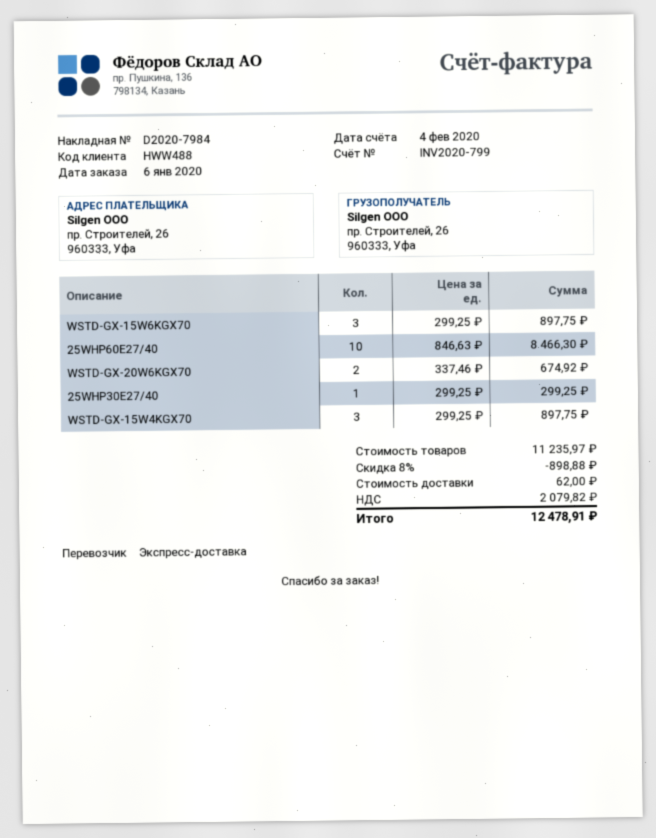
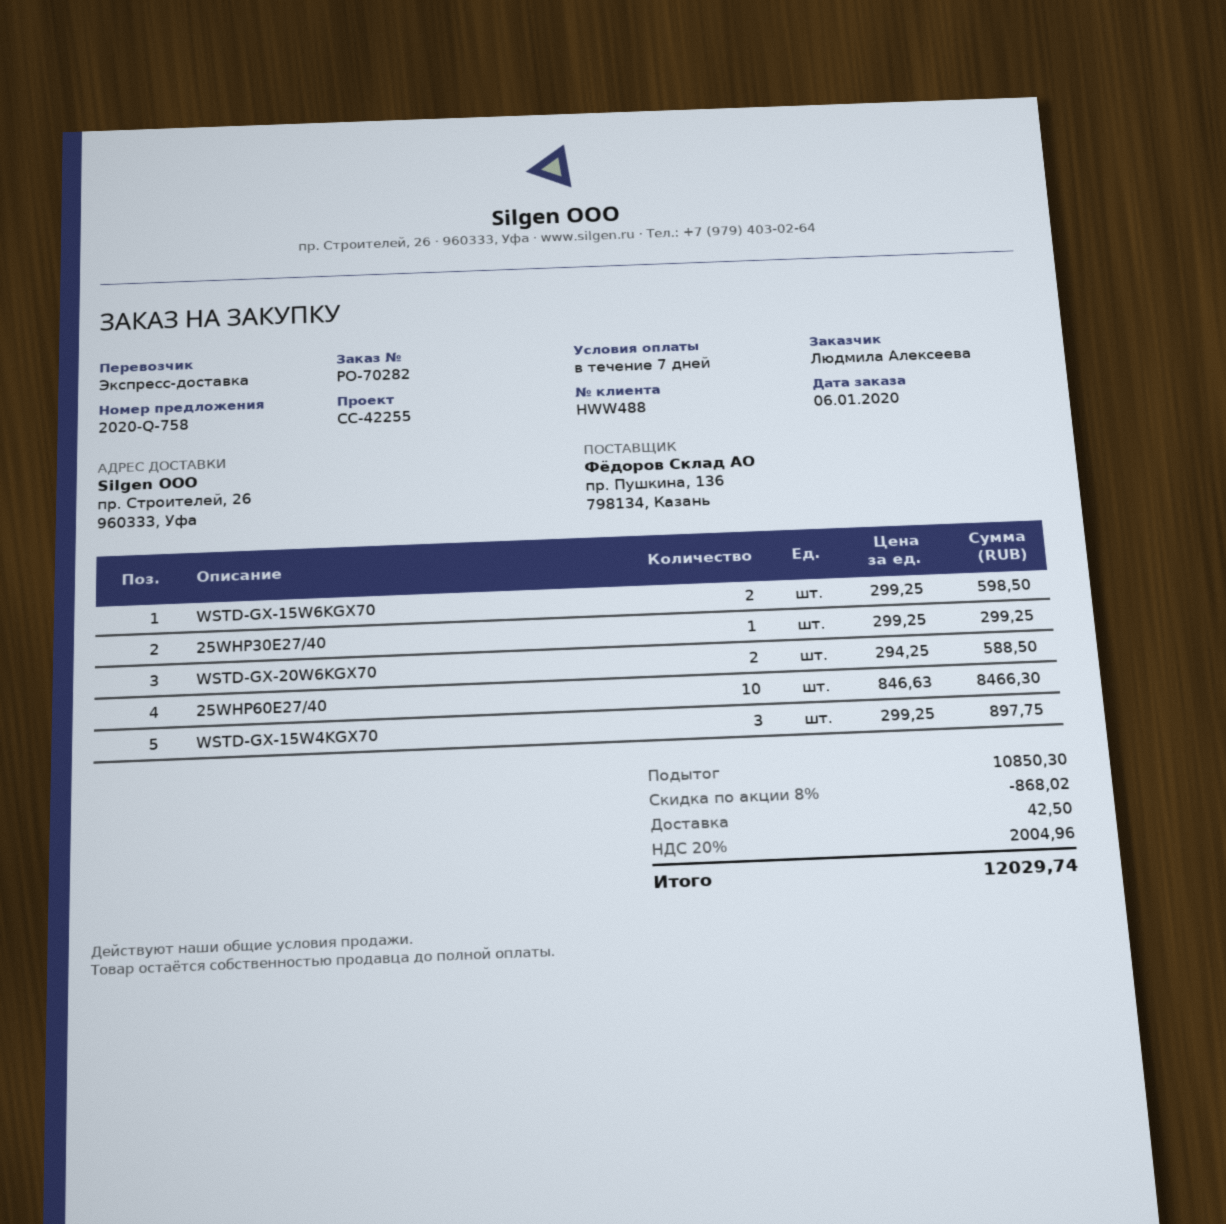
WSTD-GX-15W6KGX70: 3 x 299.25 = 897.75 -> 2 x 299.25 = 598.50
WSTD-GX-20W6KGX70: 2 x 337.46 = 674.92 -> 2 x 294.25 = 588.50
subtotal: 11235.97 -> 10850.30
discount: 8% = 898.88 -> 8% = 868.02
shipping: 62.00 -> 42.50
tax: 2079.82 -> 2004.96
total: 12478.91 -> 12029.74

